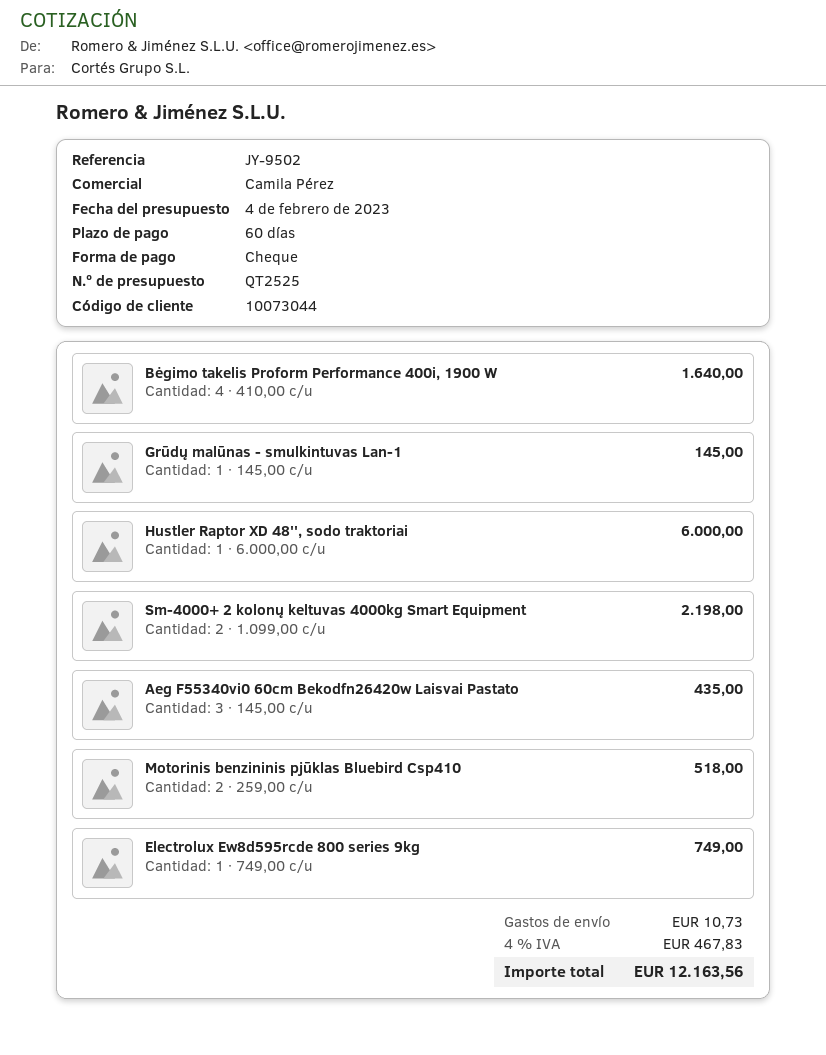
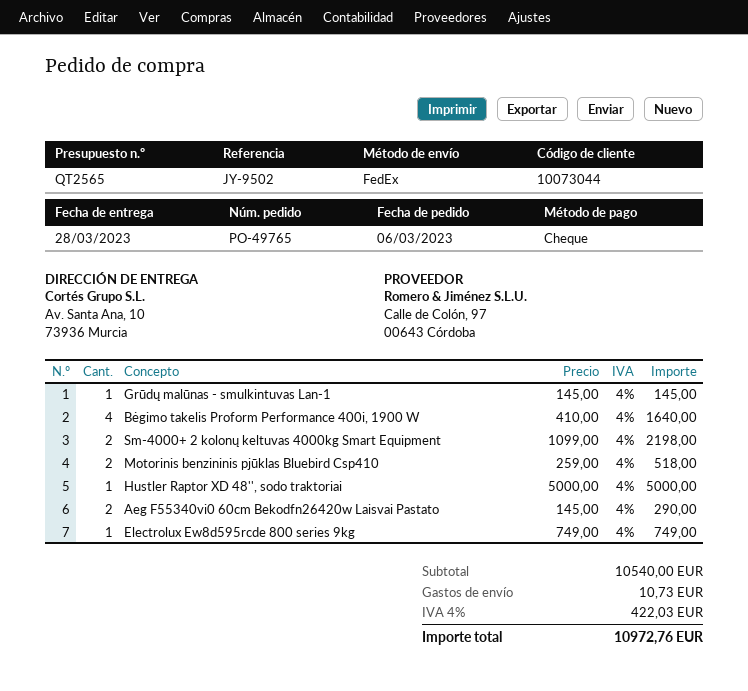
quote number: QT2525 -> QT2565
Hustler Raptor XD 48'', sodo traktoriai: 1 x 6000.00 = 6000.00 -> 1 x 5000.00 = 5000.00
Aeg F55340vi0 60cm Bekodfn26420w Laisvai Pastato: 3 x 145.00 = 435.00 -> 2 x 145.00 = 290.00
tax: 4% = 467.83 -> 4% = 422.03
total: 12163.56 -> 10972.76

